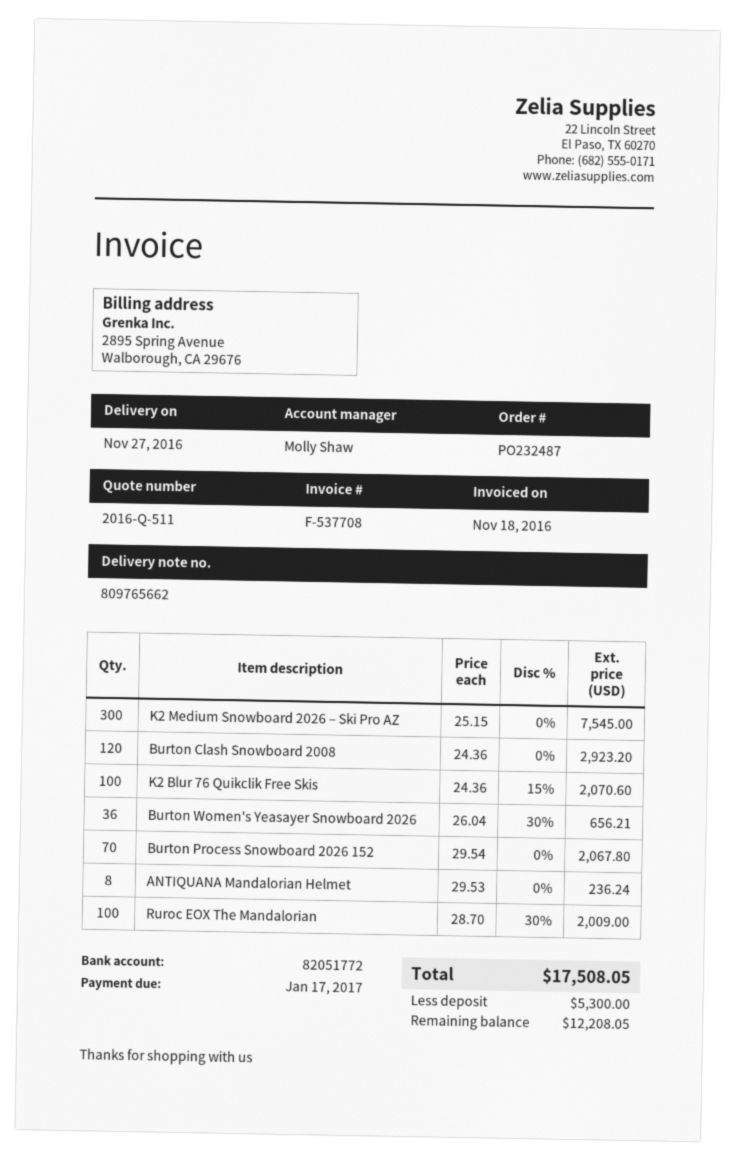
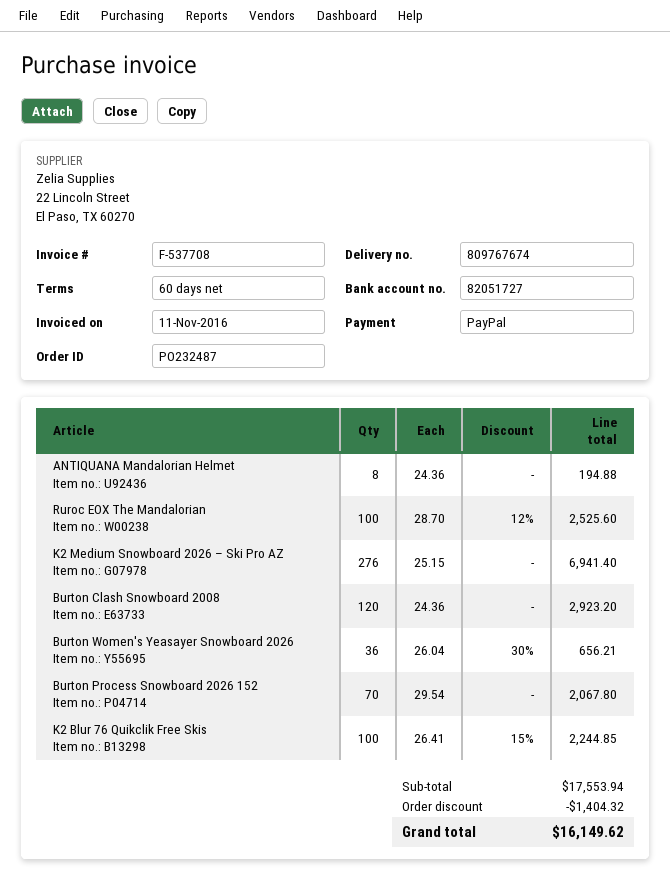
delivery note number: 809765662 -> 809767674
invoice date: 2016-11-18 -> 2016-11-11
bank account: 82051772 -> 82051727
K2 Medium Snowboard 2026 – Ski Pro AZ: 300 x 25.15 = 7545.00 -> 276 x 25.15 = 6941.40
K2 Blur 76 Quikclik Free Skis: 100 x 24.36 - 15% = 2070.60 -> 100 x 26.41 - 15% = 2244.85
ANTIQUANA Mandalorian Helmet: 8 x 29.53 = 236.24 -> 8 x 24.36 = 194.88
Ruroc EOX The Mandalorian: 100 x 28.70 - 30% = 2009.00 -> 100 x 28.70 - 12% = 2525.60
discount: none -> 1404.32
total: 17508.05 -> 16149.62

